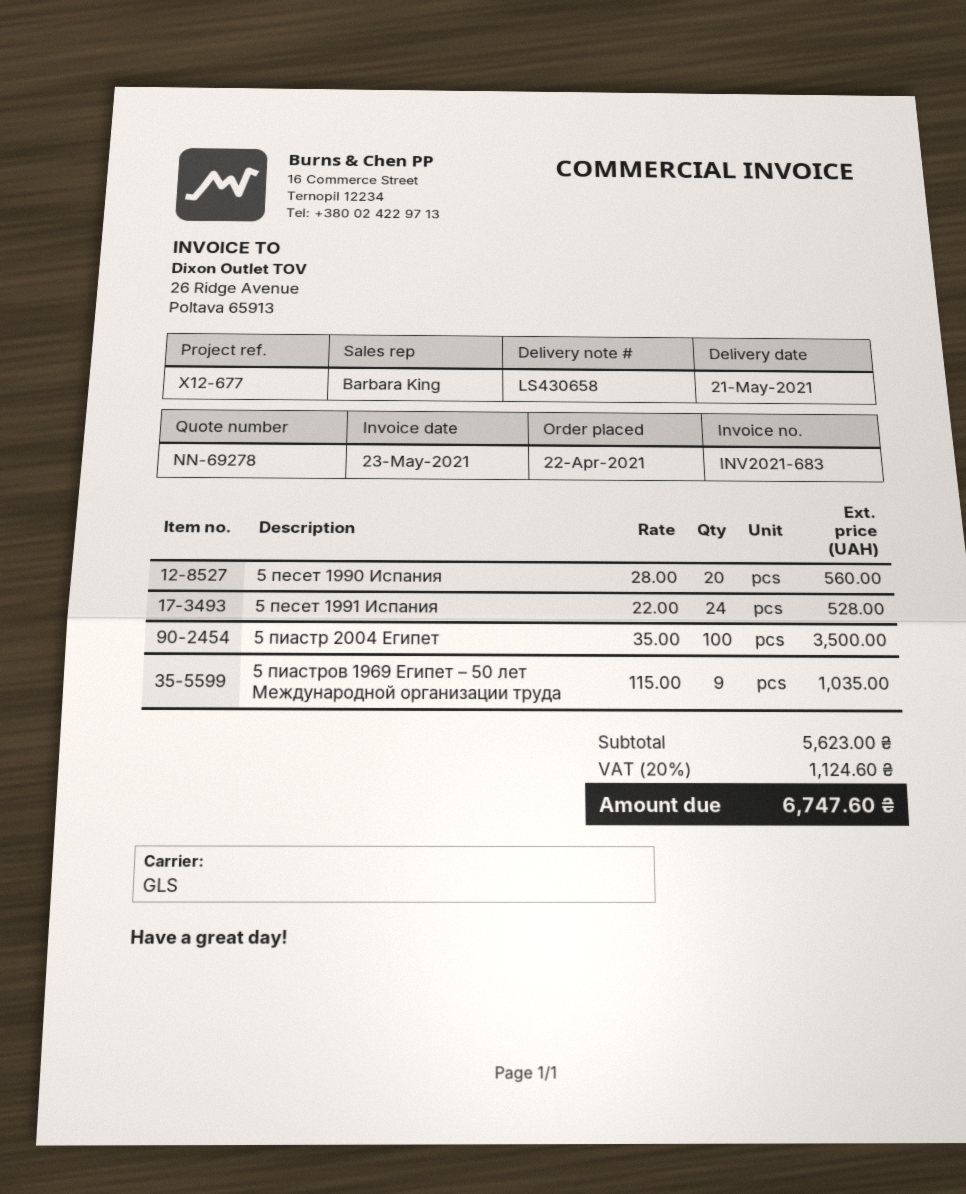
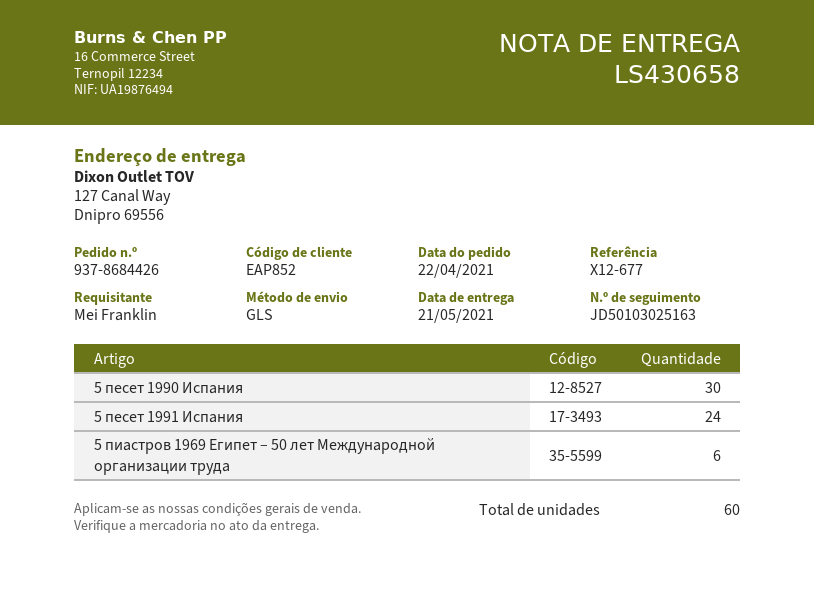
5 песет 1990 Испания: 20 -> 30
5 пиастр 2004 Египет: 100 -> none
5 пиастров 1969 Египет – 50 лет Международной организации труда: 9 -> 6

